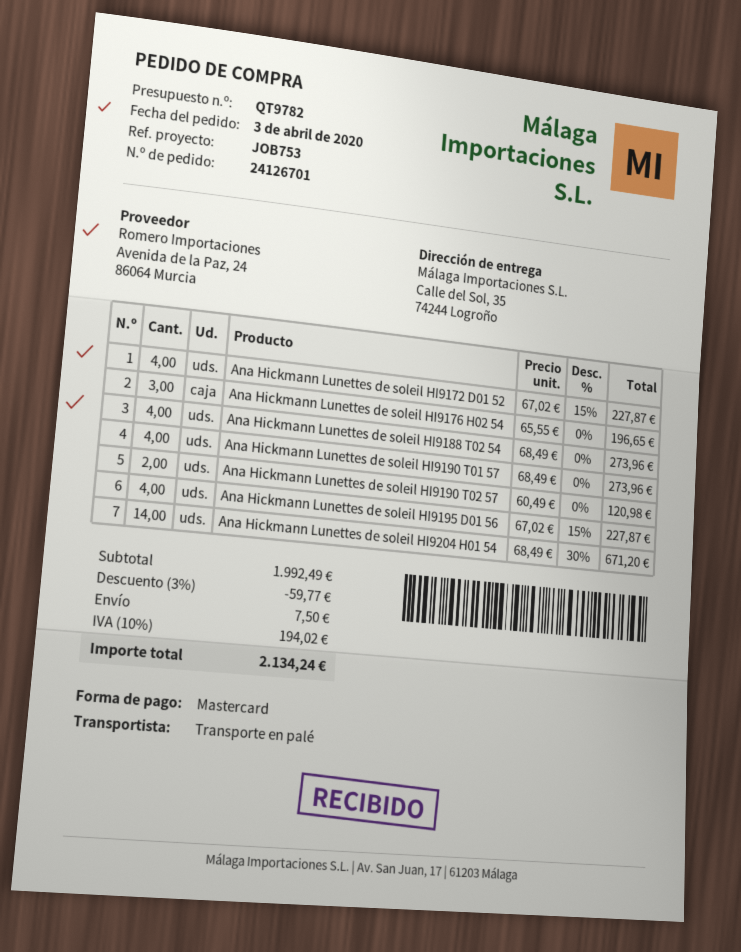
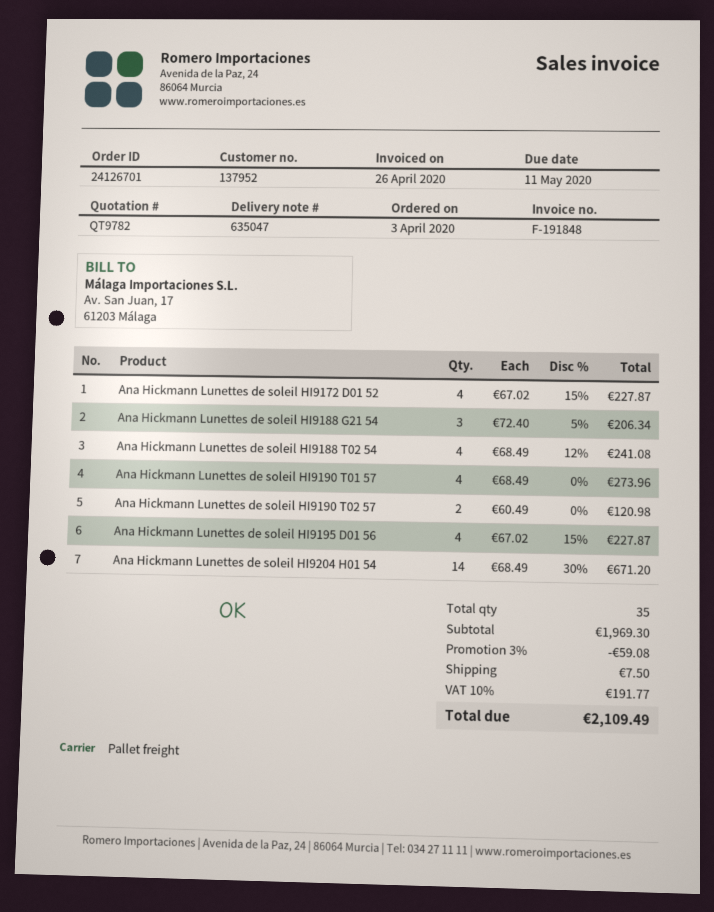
Ana Hickmann Lunettes de soleil HI9176 H02 54: 3 x 65.55 = 196.65 -> none
Ana Hickmann Lunettes de soleil HI9188 T02 54: 4 x 68.49 = 273.96 -> 4 x 68.49 - 12% = 241.08
Ana Hickmann Lunettes de soleil HI9188 G21 54: none -> 3 x 72.40 - 5% = 206.34
subtotal: 1992.49 -> 1969.30
discount: 3% = 59.77 -> 3% = 59.08
tax: 10% = 194.02 -> 10% = 191.77
total: 2134.24 -> 2109.49

